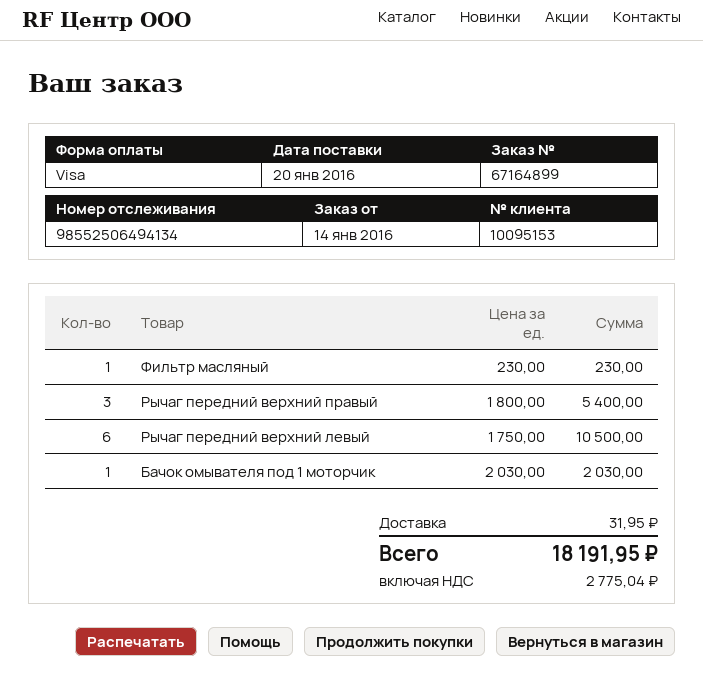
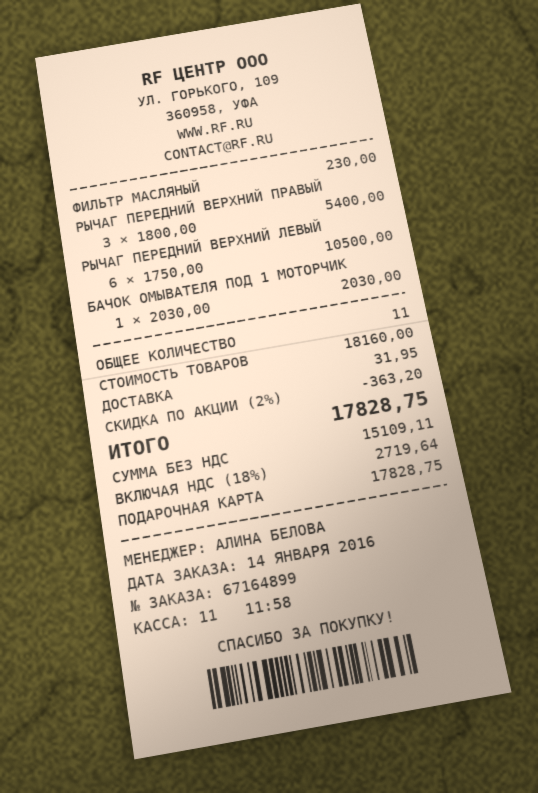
payment method: Visa -> gift card
discount: none -> 2% = 363.20
tax: 2775.04 -> 2719.64
total: 18191.95 -> 17828.75

